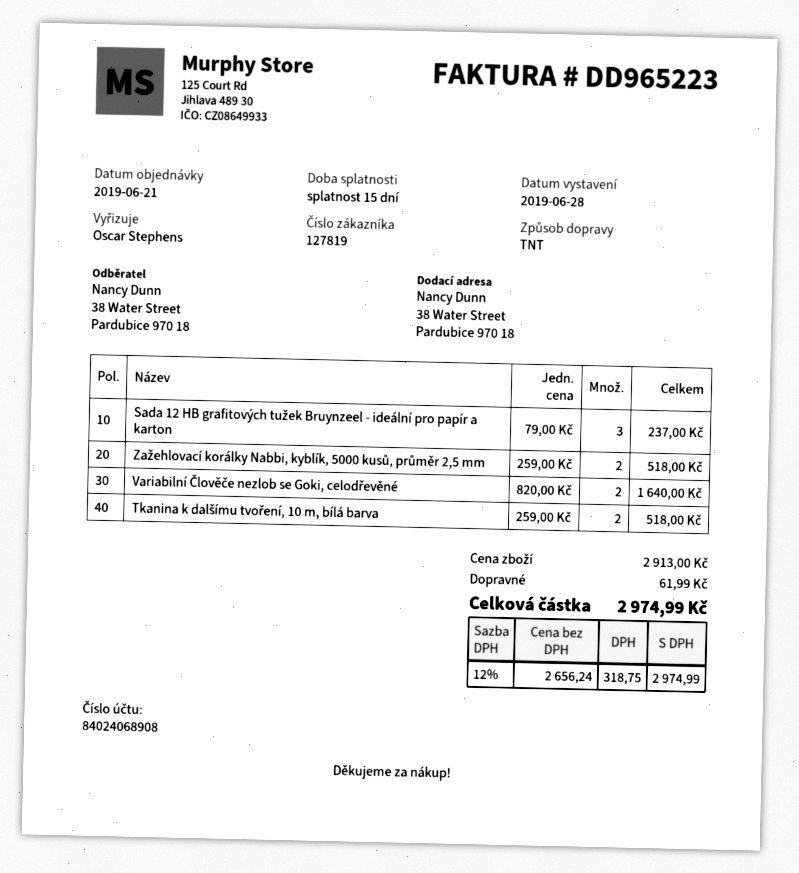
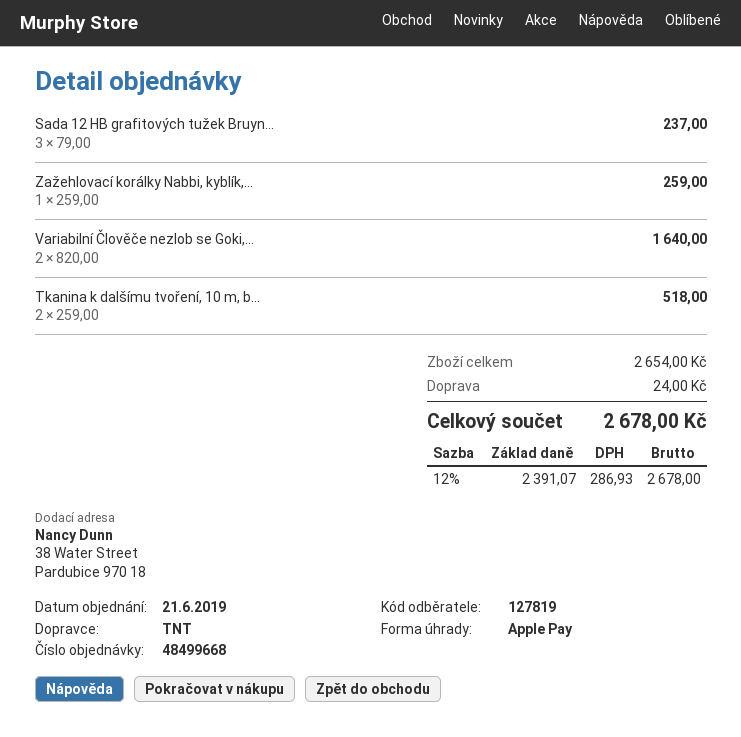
Zažehlovací korálky Nabbi, kyblík, 5000 kusů, průměr 2,5 mm: 2 x 259.00 = 518.00 -> 1 x 259.00 = 259.00
subtotal: 2913.00 -> 2654.00
shipping: 61.99 -> 24.00
net: 2656.24 -> 2391.07
tax: 12% = 318.75 -> 12% = 286.93
total: 2974.99 -> 2678.00

